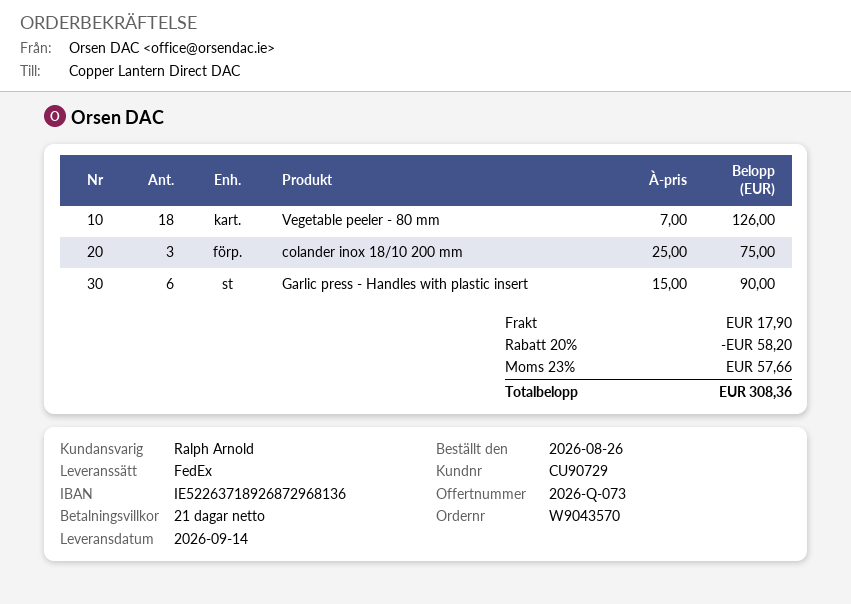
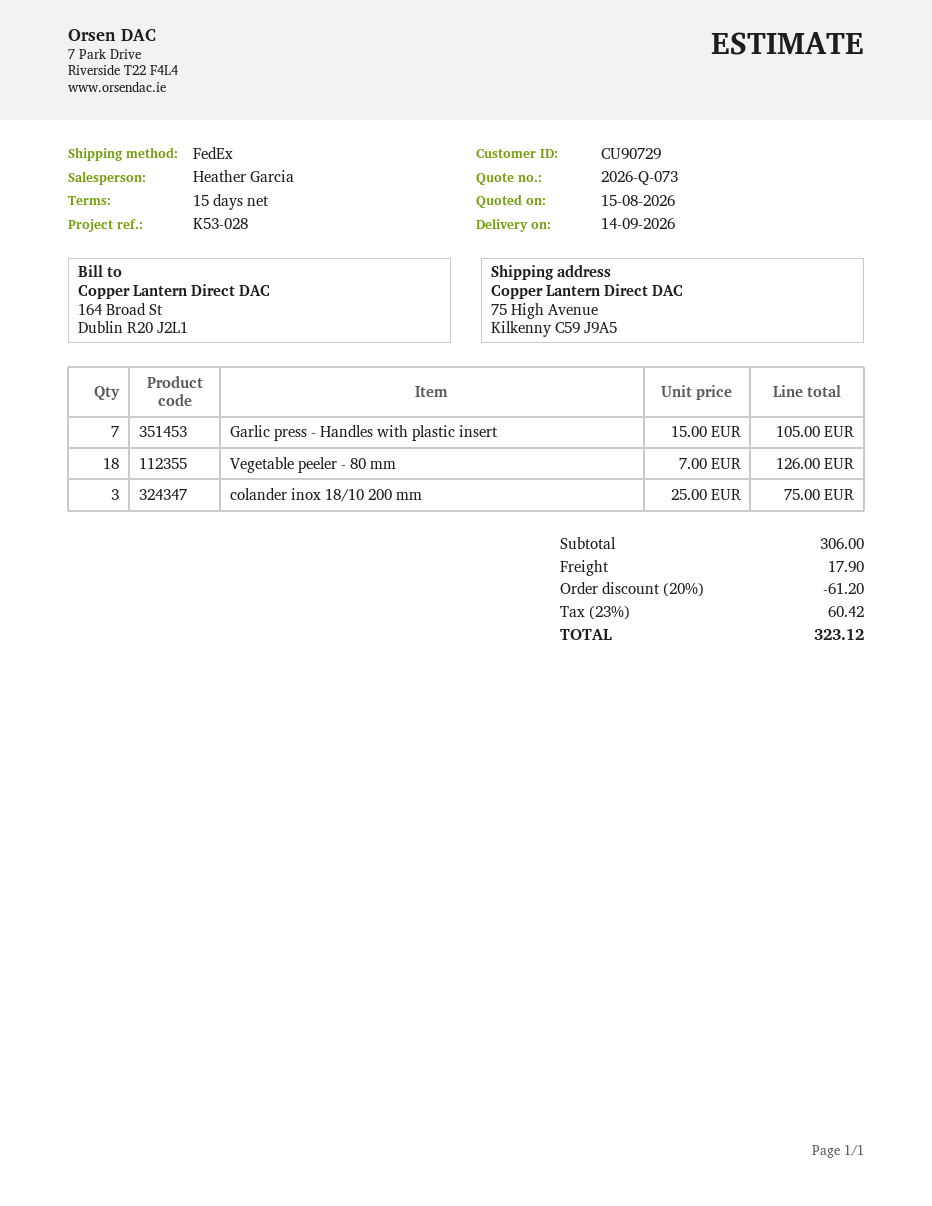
payment terms: 21 days -> 15 days
sales rep: Ralph Arnold -> Heather Garcia
Garlic press - Handles with plastic insert: 6 x 15.00 = 90.00 -> 7 x 15.00 = 105.00
discount: 20% = 58.20 -> 20% = 61.20
tax: 23% = 57.66 -> 23% = 60.42
total: 308.36 -> 323.12

